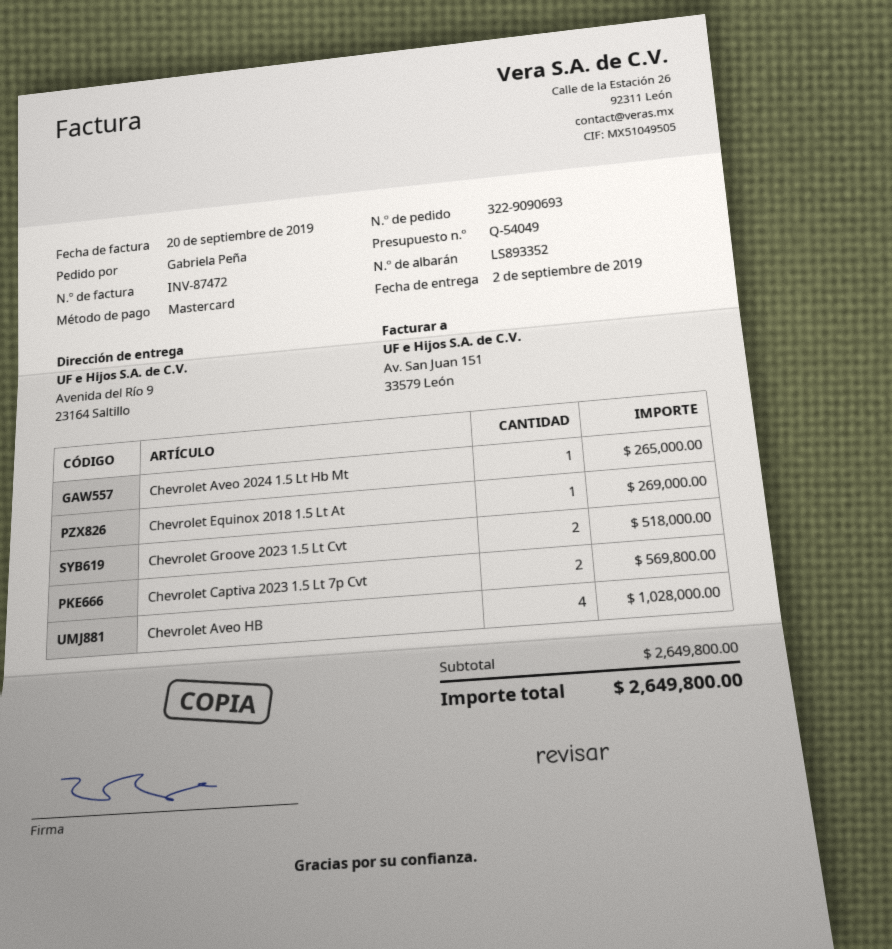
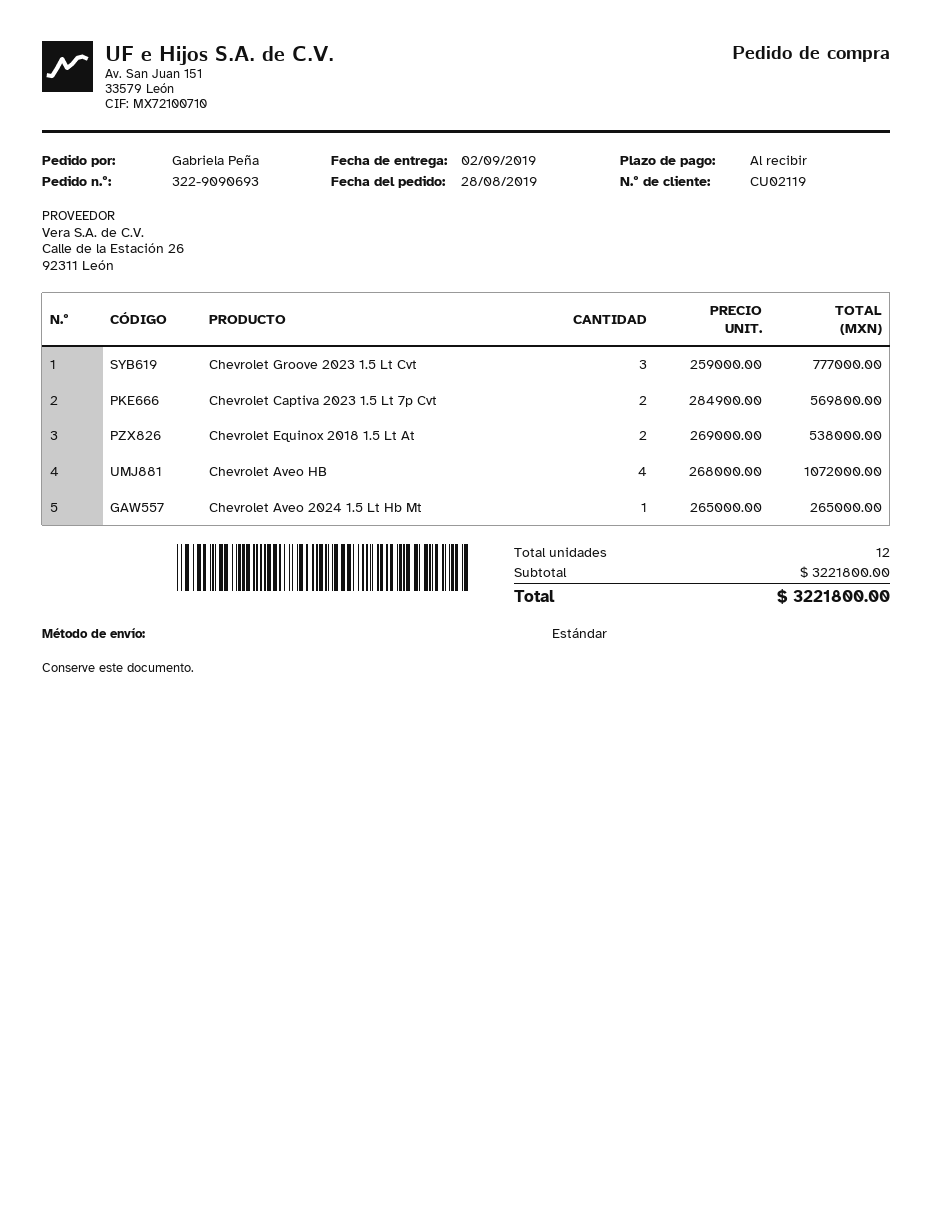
Chevrolet Equinox 2018 1.5 Lt At: 1 for 269000.00 -> 2 for 538000.00
Chevrolet Groove 2023 1.5 Lt Cvt: 2 for 518000.00 -> 3 for 777000.00
Chevrolet Aveo HB: 4 for 1028000.00 -> 4 for 1072000.00
subtotal: 2649800.00 -> 3221800.00
total: 2649800.00 -> 3221800.00

